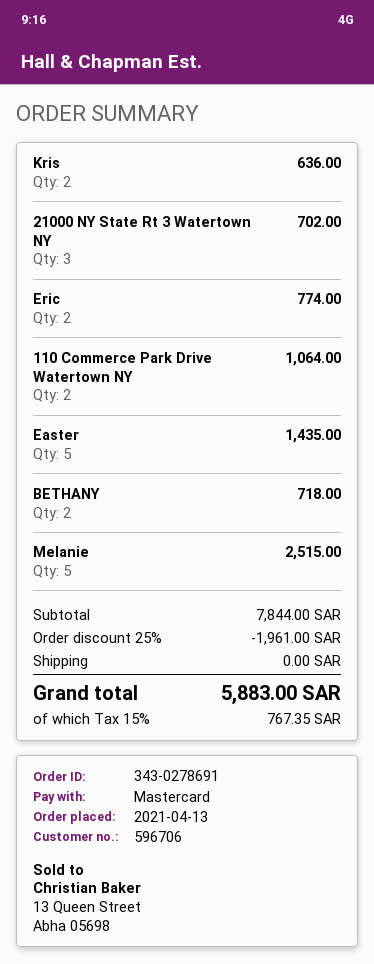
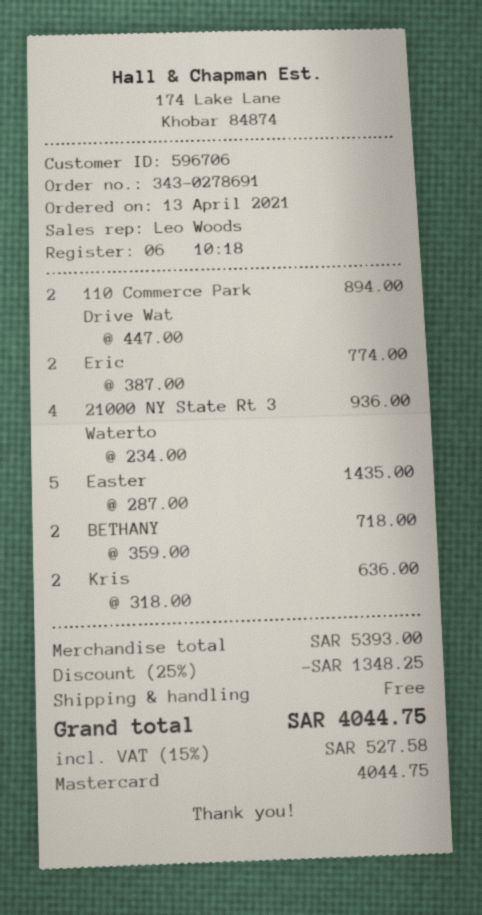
21000 NY State Rt 3 Watertown NY: 3 for 702.00 -> 4 for 936.00
110 Commerce Park Drive Watertown NY: 2 for 1064.00 -> 2 for 894.00
Melanie: 5 for 2515.00 -> none
subtotal: 7844.00 -> 5393.00
discount: 25% = 1961.00 -> 25% = 1348.25
tax: 15% = 767.35 -> 15% = 527.58
total: 5883.00 -> 4044.75

